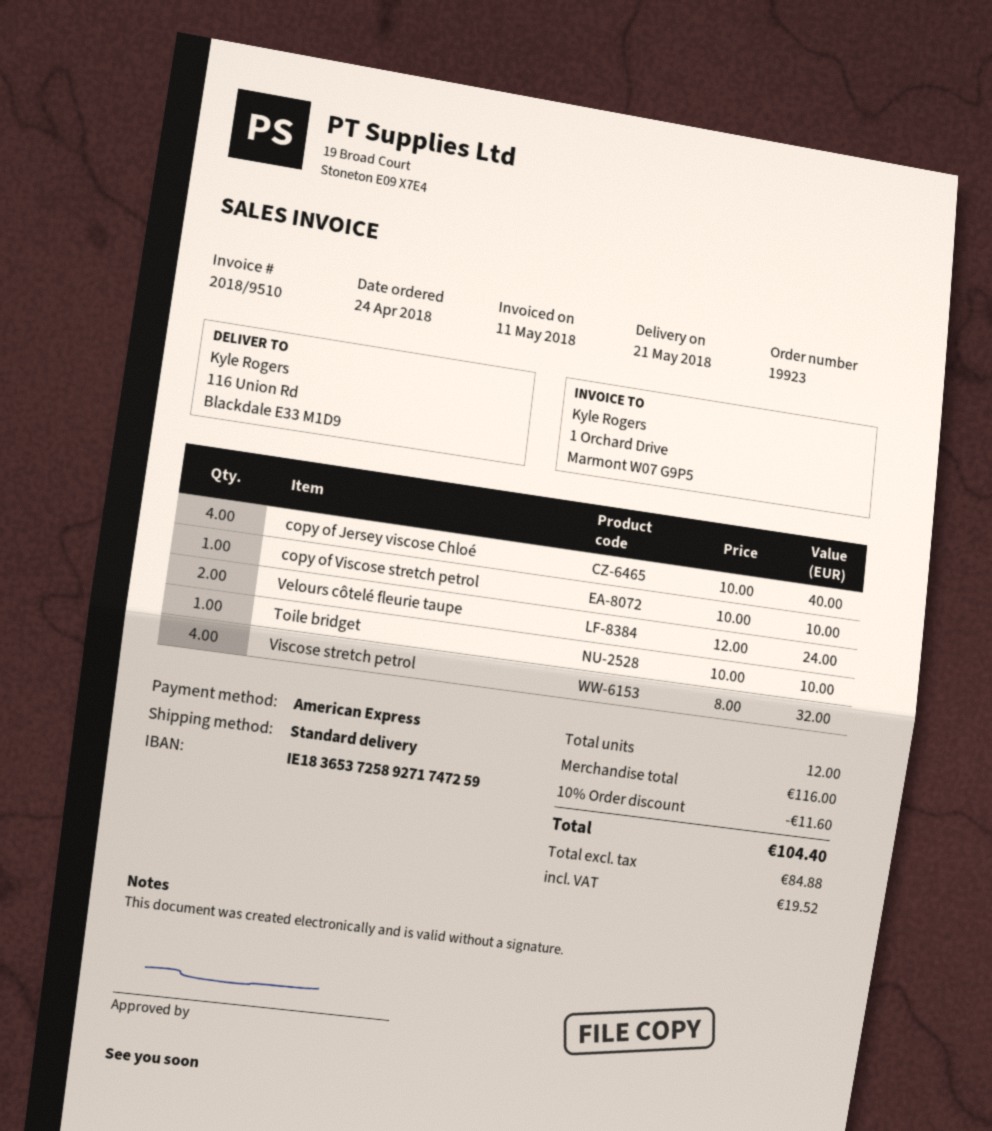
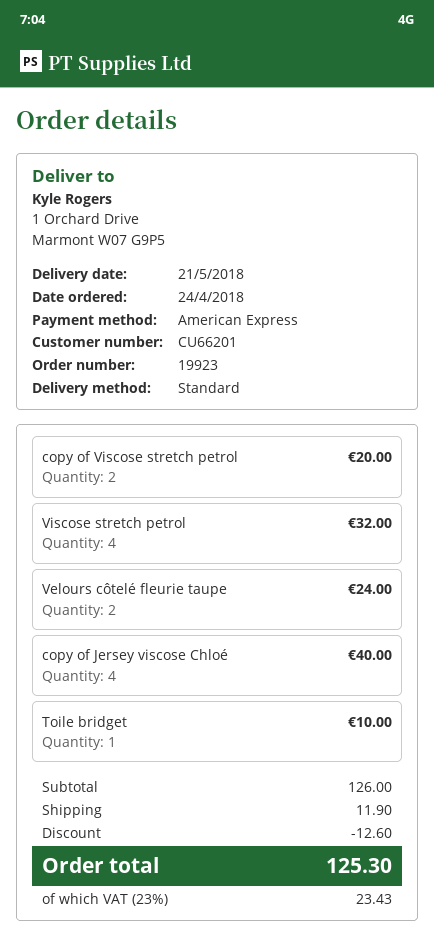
ship to: 116 Union Rd, Blackdale E33 M1D9 -> 1 Orchard Drive, Marmont W07 G9P5
copy of Viscose stretch petrol: 1 for 10.00 -> 2 for 20.00
subtotal: 116.00 -> 126.00
discount: 11.60 -> 12.60
shipping: none -> 11.90
tax: 19.52 -> 23.43
total: 104.40 -> 125.30

